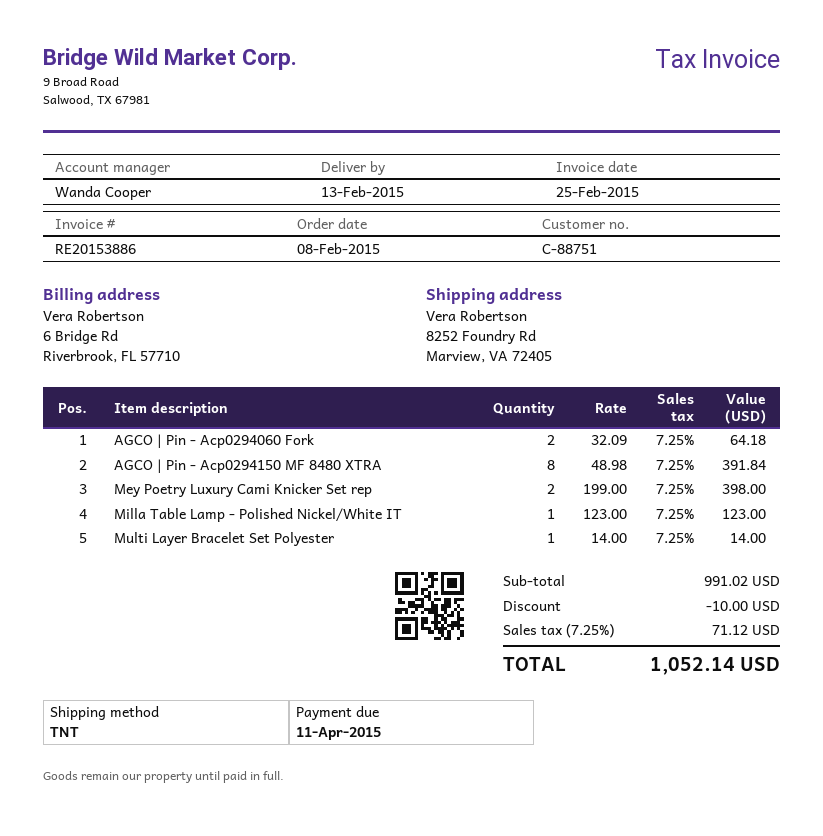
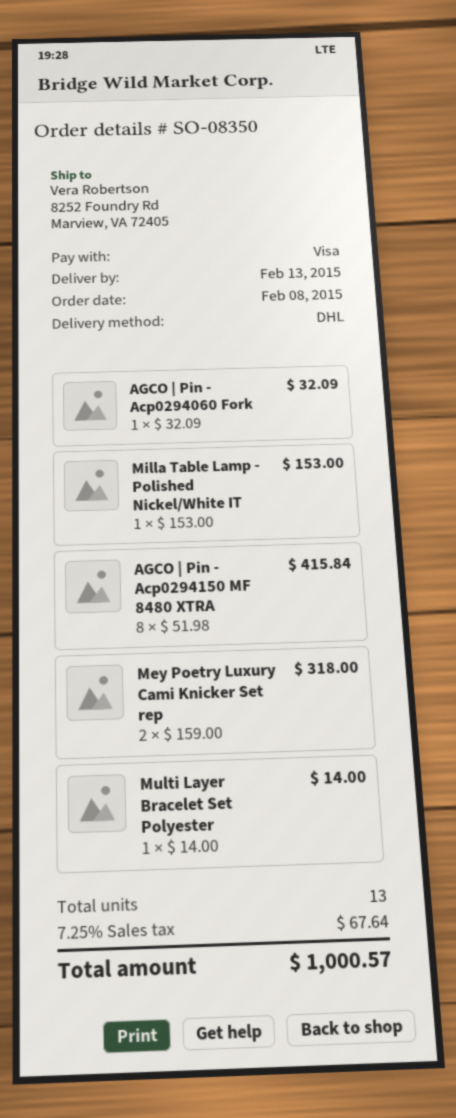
shipping method: TNT -> DHL
AGCO | Pin - Acp0294060 Fork: 2 x 32.09 = 64.18 -> 1 x 32.09 = 32.09
AGCO | Pin - Acp0294150 MF 8480 XTRA: 8 x 48.98 = 391.84 -> 8 x 51.98 = 415.84
Mey Poetry Luxury Cami Knicker Set rep: 2 x 199.00 = 398.00 -> 2 x 159.00 = 318.00
Milla Table Lamp - Polished Nickel/White IT: 1 x 123.00 = 123.00 -> 1 x 153.00 = 153.00
discount: 10.00 -> none
tax: 7.25% = 71.12 -> 7.25% = 67.64
total: 1052.14 -> 1000.57

